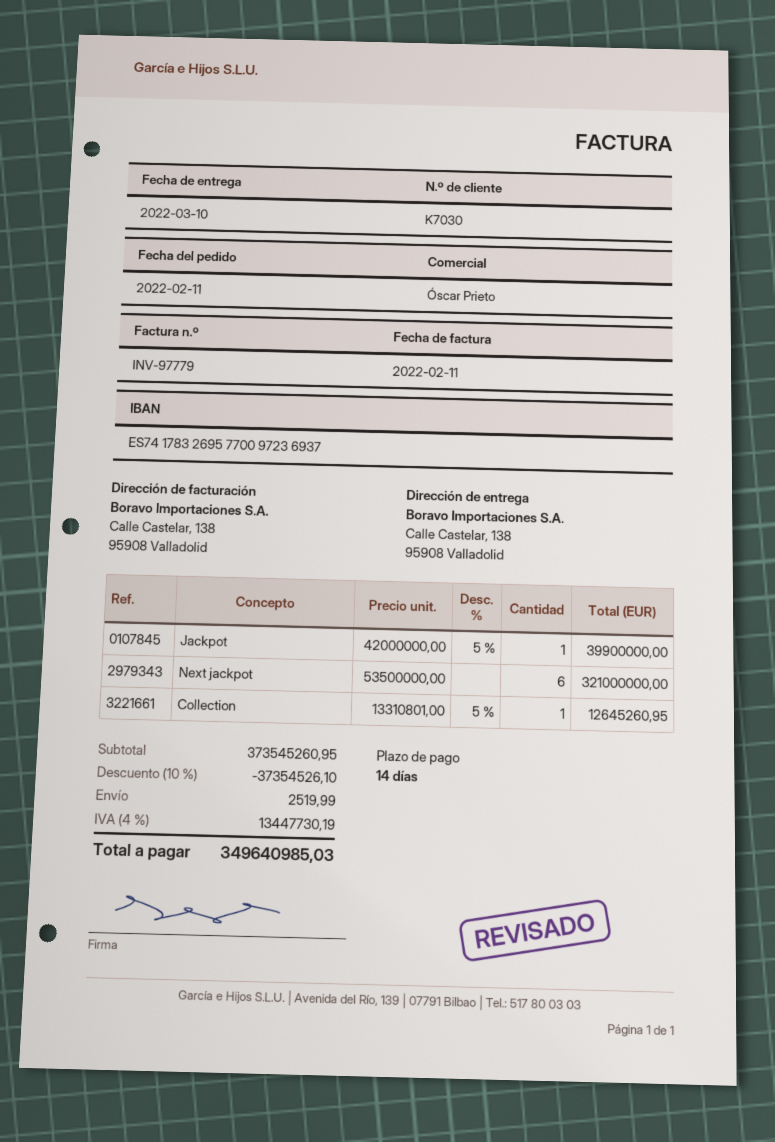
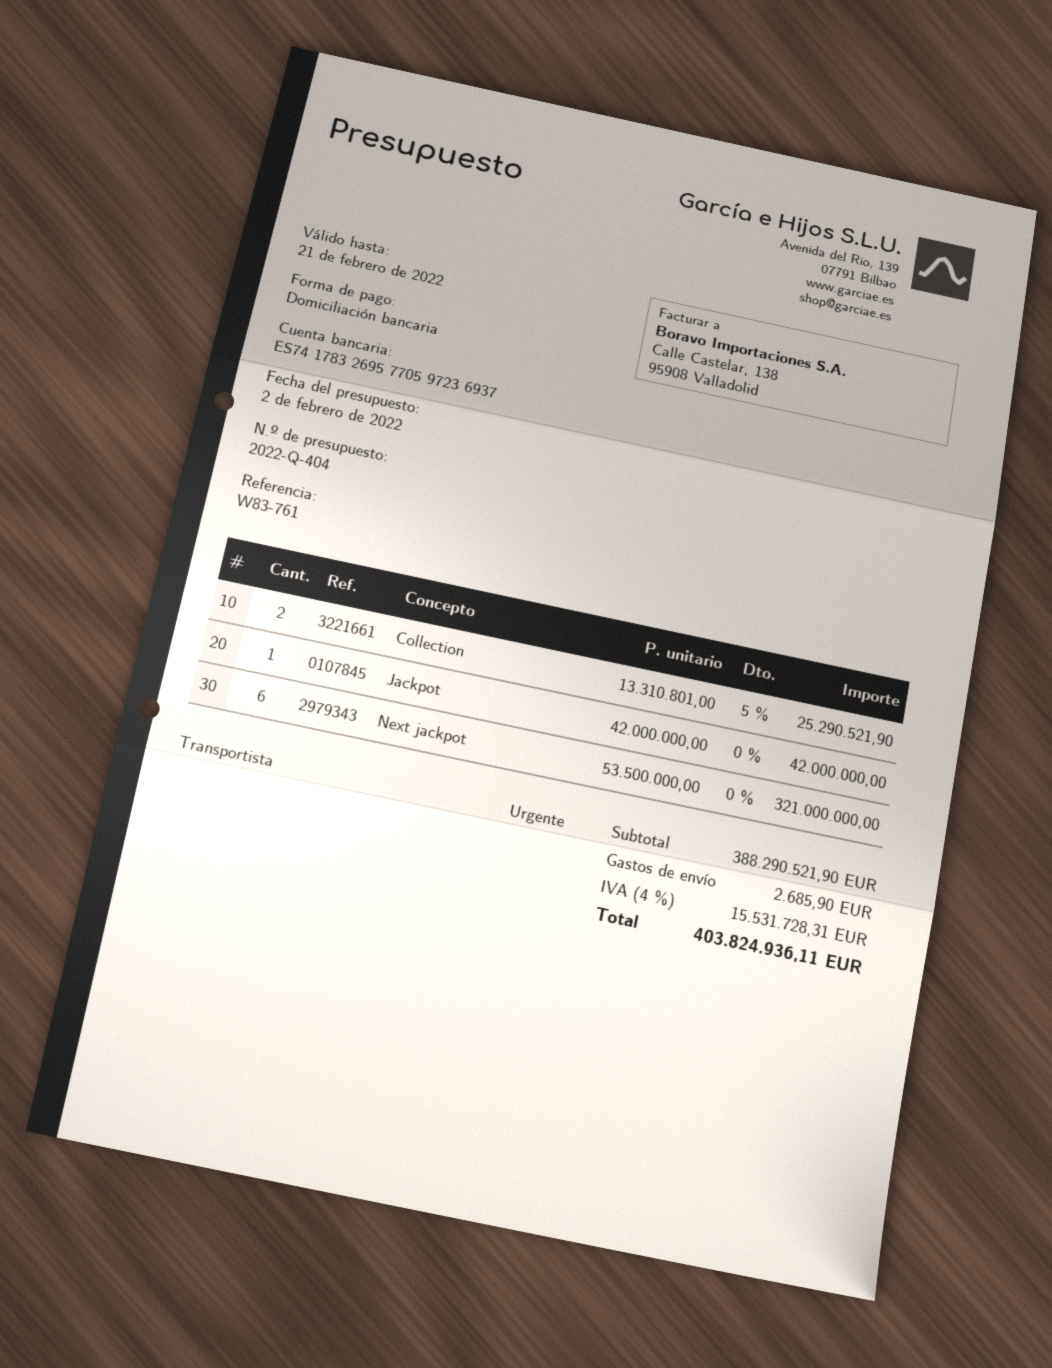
bank account: ES7417832695770097236937 -> ES7417832695770597236937
Jackpot: 1 x 42000000.00 - 5% = 39900000.00 -> 1 x 42000000.00 = 42000000.00
Collection: 1 x 13310801.00 - 5% = 12645260.95 -> 2 x 13310801.00 - 5% = 25290521.90
subtotal: 373545260.95 -> 388290521.90
discount: 10% = 37354526.10 -> none
shipping: 2519.99 -> 2685.90
tax: 4% = 13447730.19 -> 4% = 15531728.31
total: 349640985.03 -> 403824936.11

